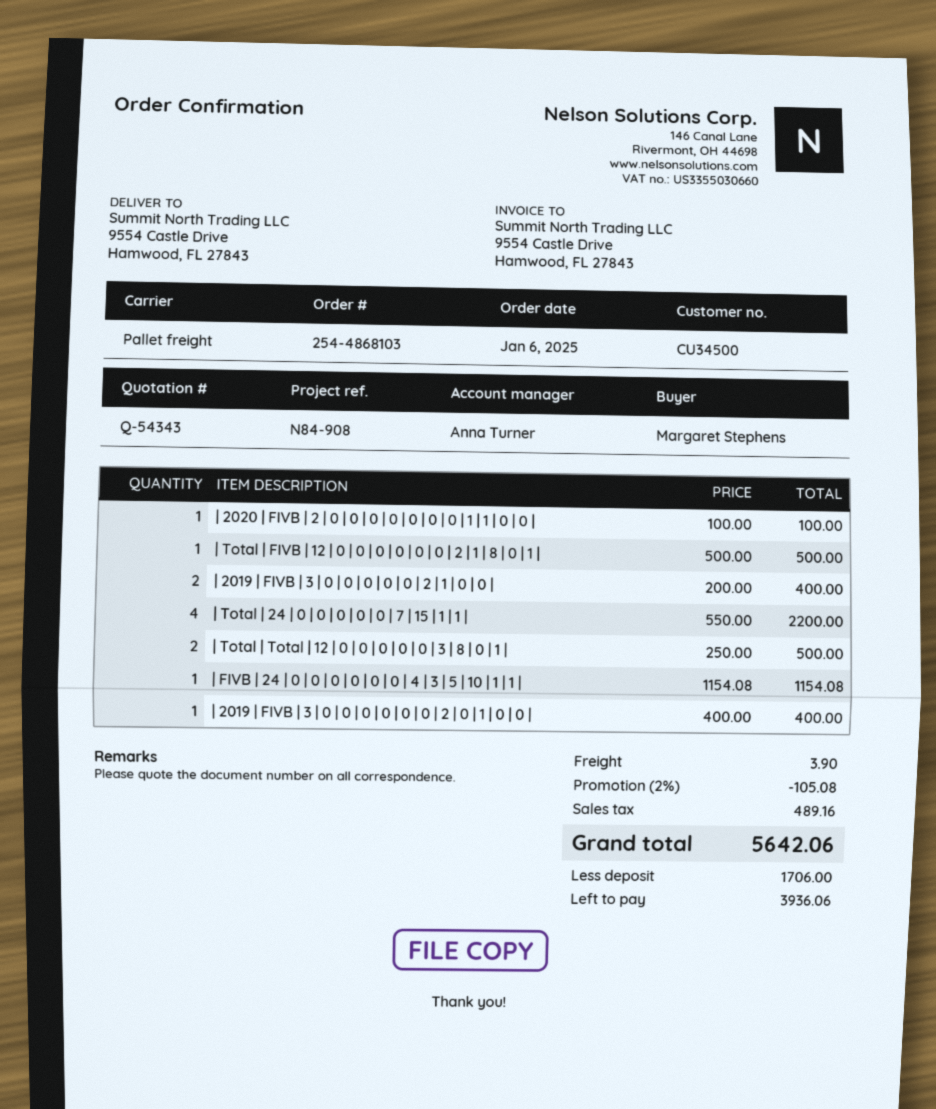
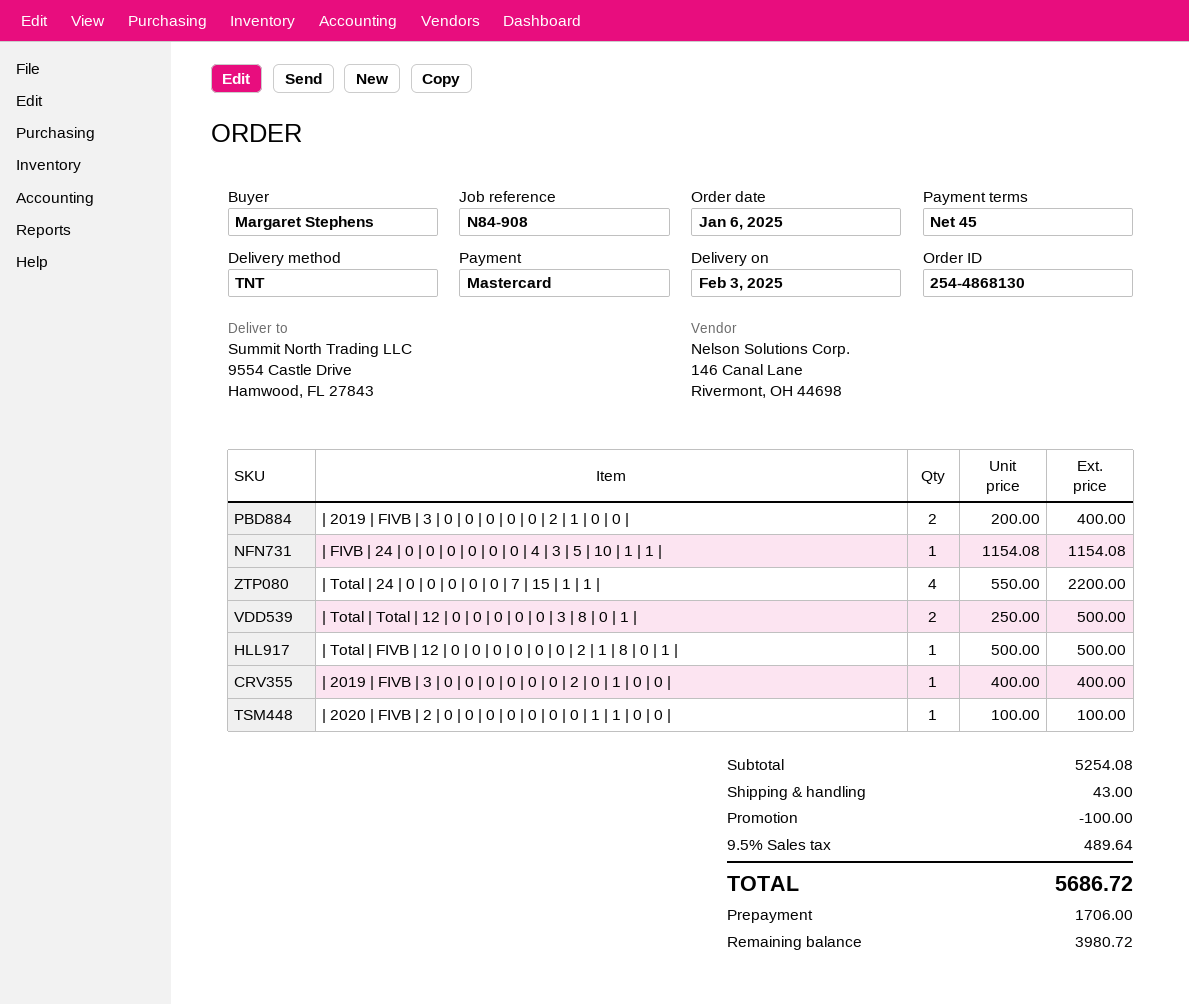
order number: 254-4868103 -> 254-4868130
shipping method: pallet freight -> TNT
discount: 105.08 -> 100.00
shipping: 3.90 -> 43.00
tax: 489.16 -> 489.64
total: 5642.06 -> 5686.72
balance: 3936.06 -> 3980.72

